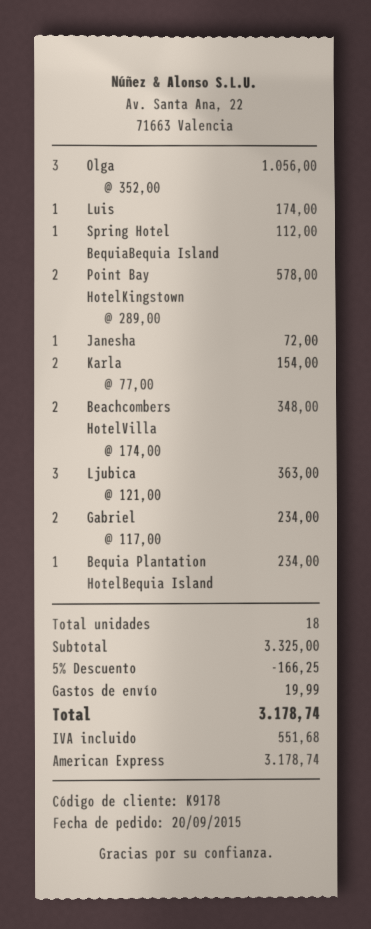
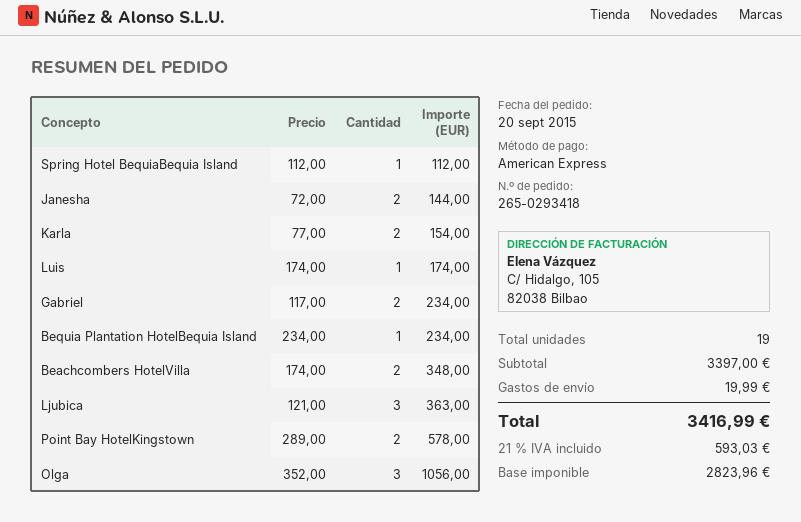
Janesha: 1 x 72.00 = 72.00 -> 2 x 72.00 = 144.00
total quantity: 18 -> 19
subtotal: 3325.00 -> 3397.00
discount: 5% = 166.25 -> none
tax: 551.68 -> 593.03
total: 3178.74 -> 3416.99

